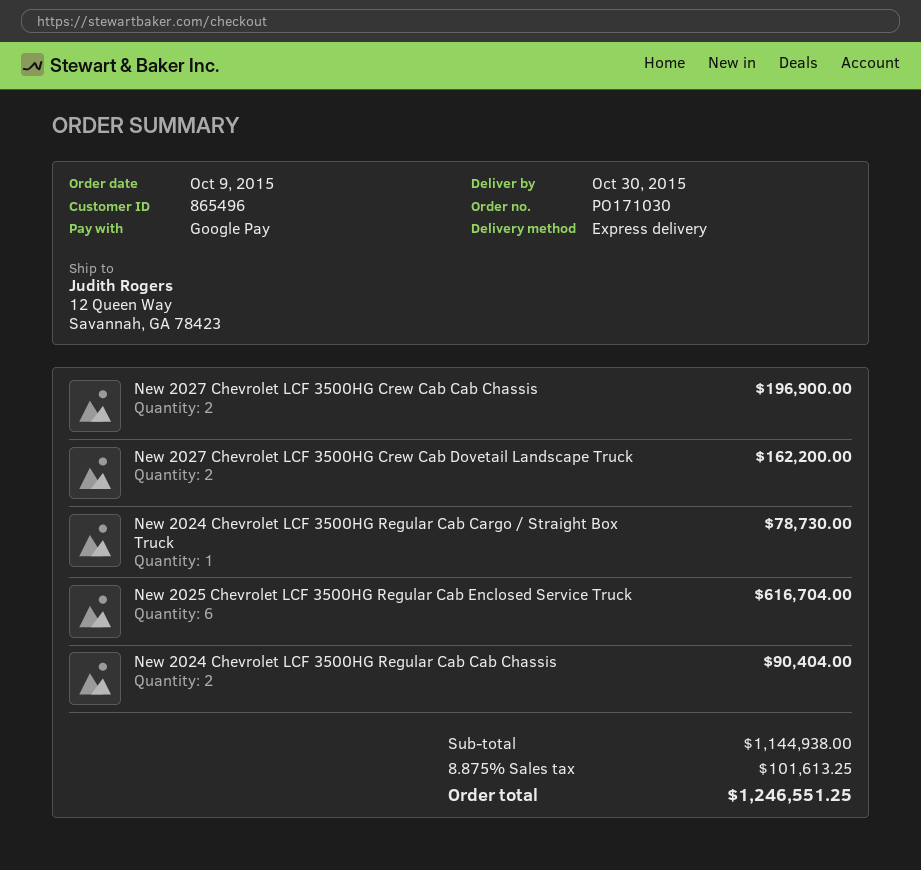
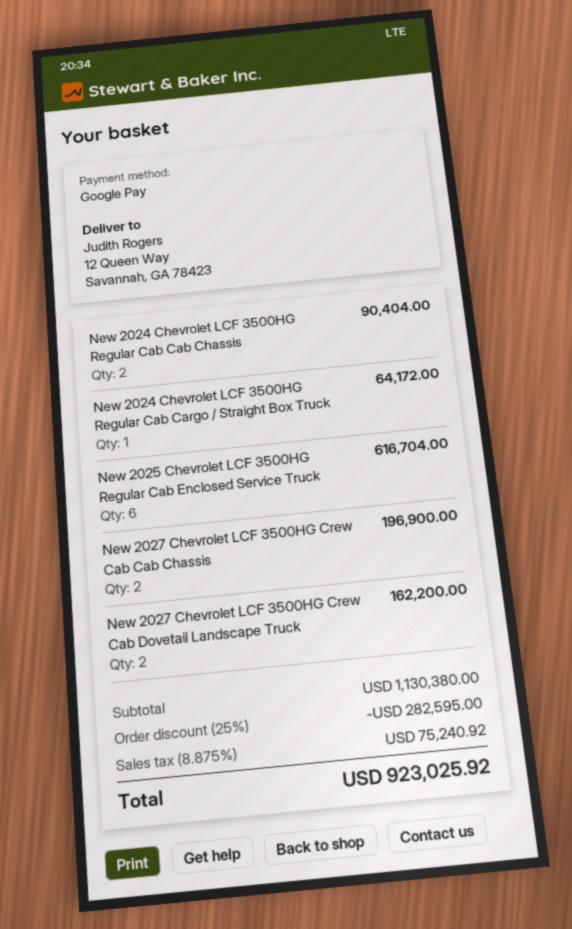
New 2024 Chevrolet LCF 3500HG Regular Cab Cargo / Straight Box Truck: 1 for 78730.00 -> 1 for 64172.00
subtotal: 1144938.00 -> 1130380.00
discount: none -> 25% = 282595.00
tax: 8.875% = 101613.25 -> 8.875% = 75240.92
total: 1246551.25 -> 923025.92

